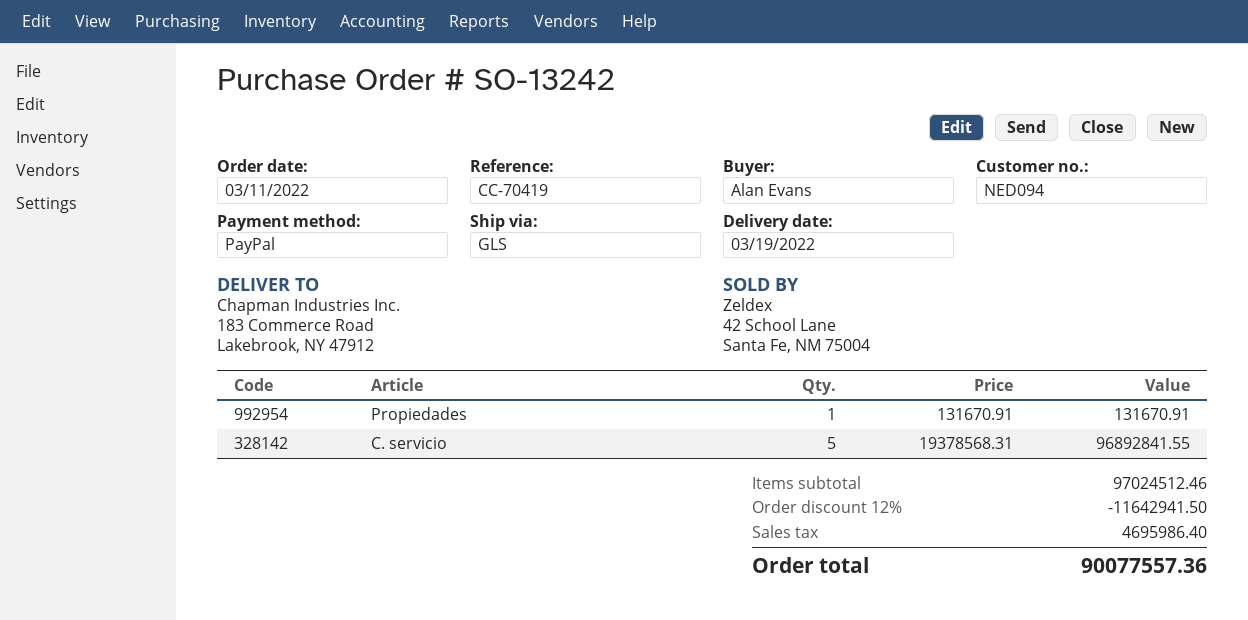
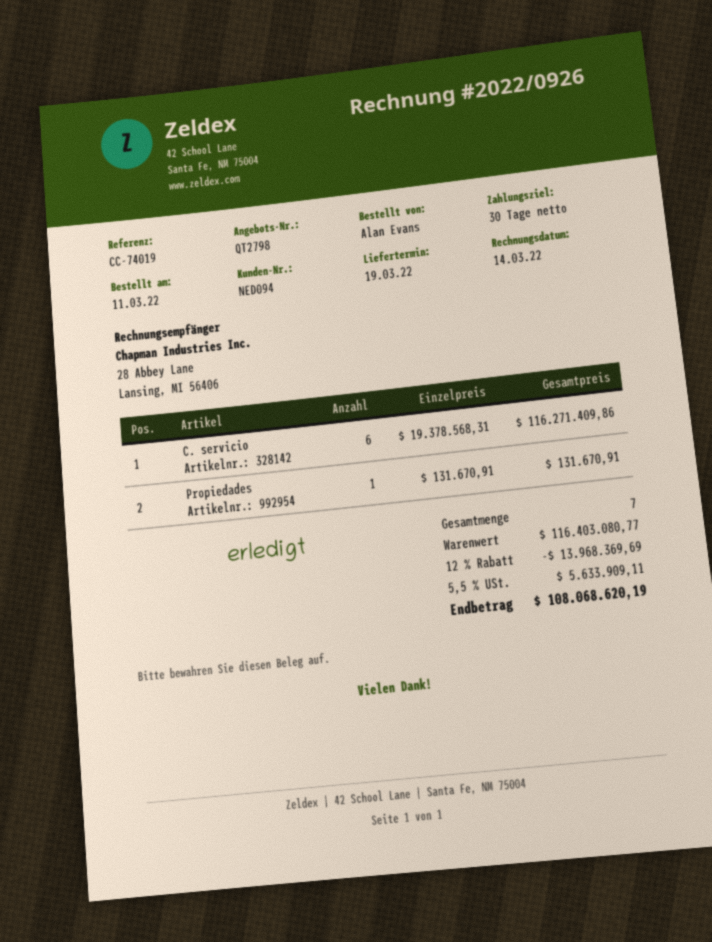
reference: CC-70419 -> CC-74019
C. servicio: 5 x 19378568.31 = 96892841.55 -> 6 x 19378568.31 = 116271409.86
subtotal: 97024512.46 -> 116403080.77
discount: 12% = 11642941.50 -> 12% = 13968369.69
tax: 4695986.40 -> 5633909.11
total: 90077557.36 -> 108068620.19

